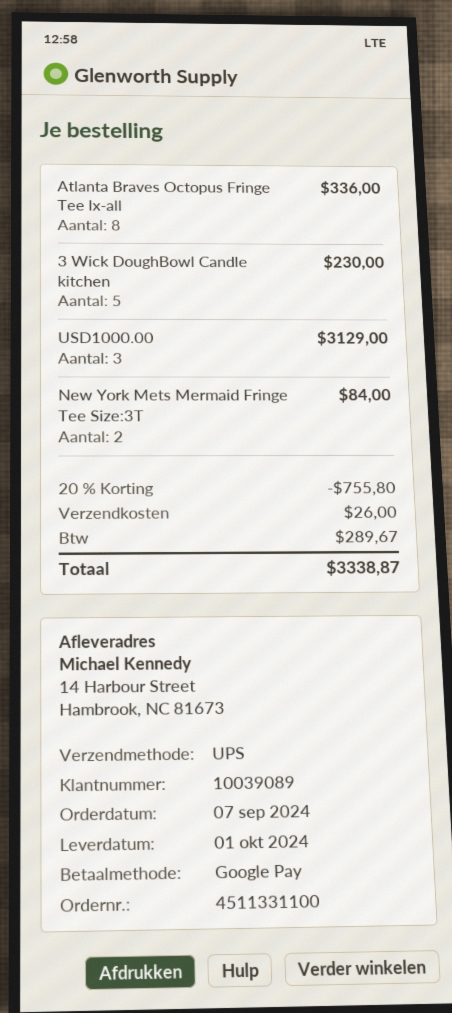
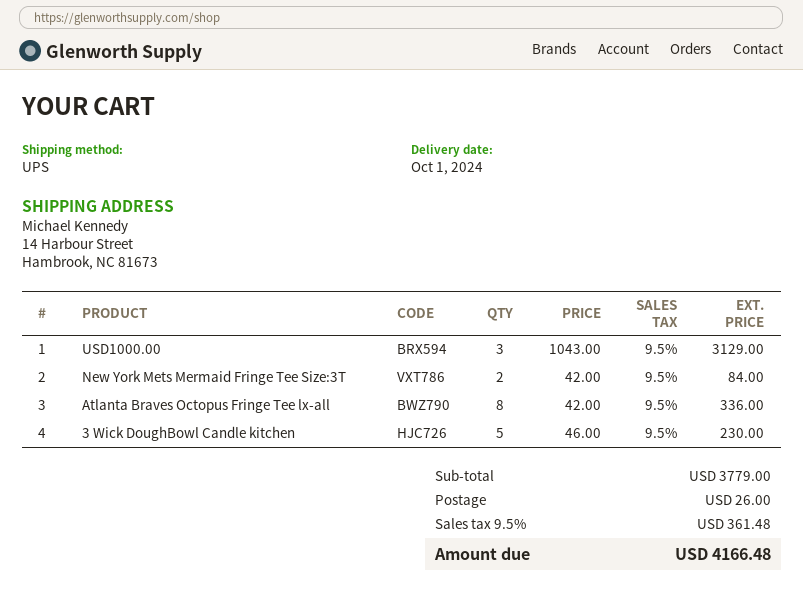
discount: 20% = 755.80 -> none
tax: 289.67 -> 361.48
total: 3338.87 -> 4166.48

